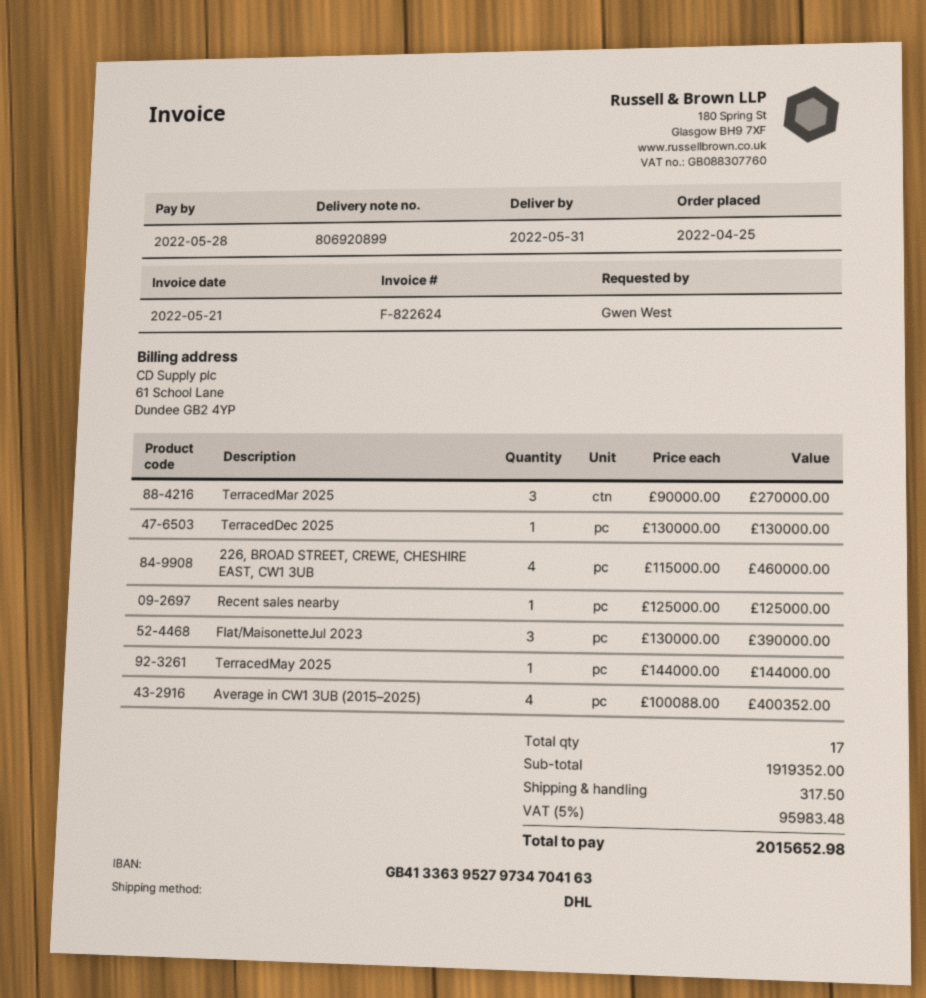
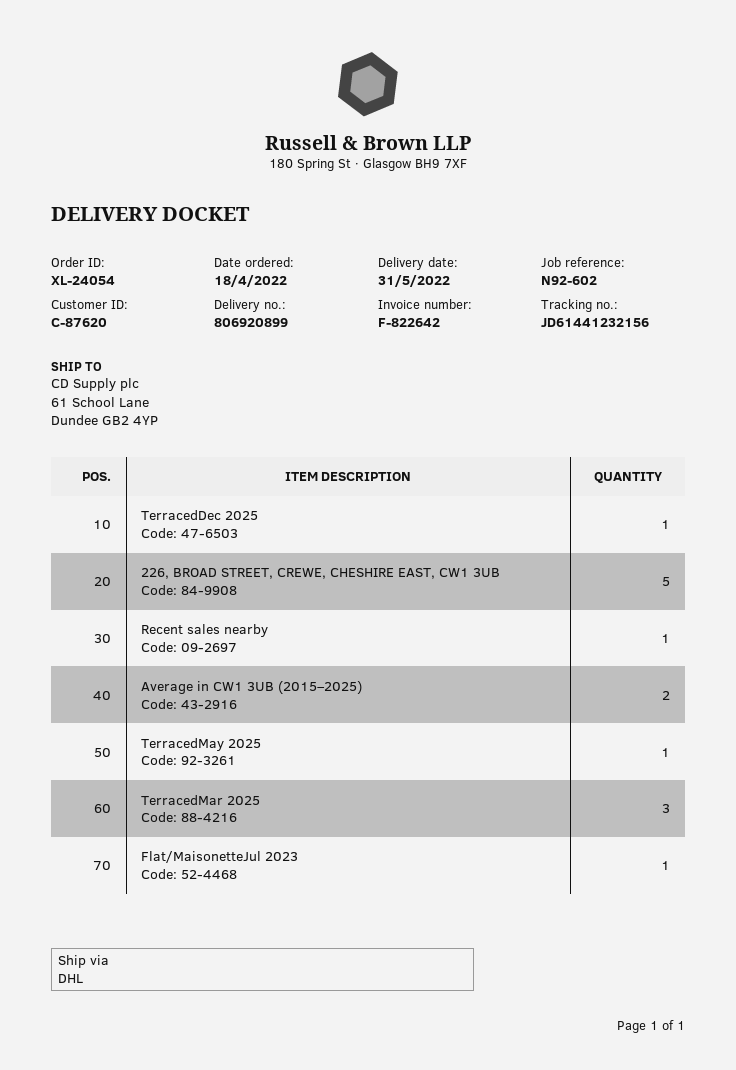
order date: 2022-04-25 -> 2022-04-18
invoice number: F-822624 -> F-822642
226, BROAD STREET, CREWE, CHESHIRE EAST, CW1 3UB: 4 -> 5
Flat/MaisonetteJul 2023: 3 -> 1
Average in CW1 3UB (2015–2025): 4 -> 2

